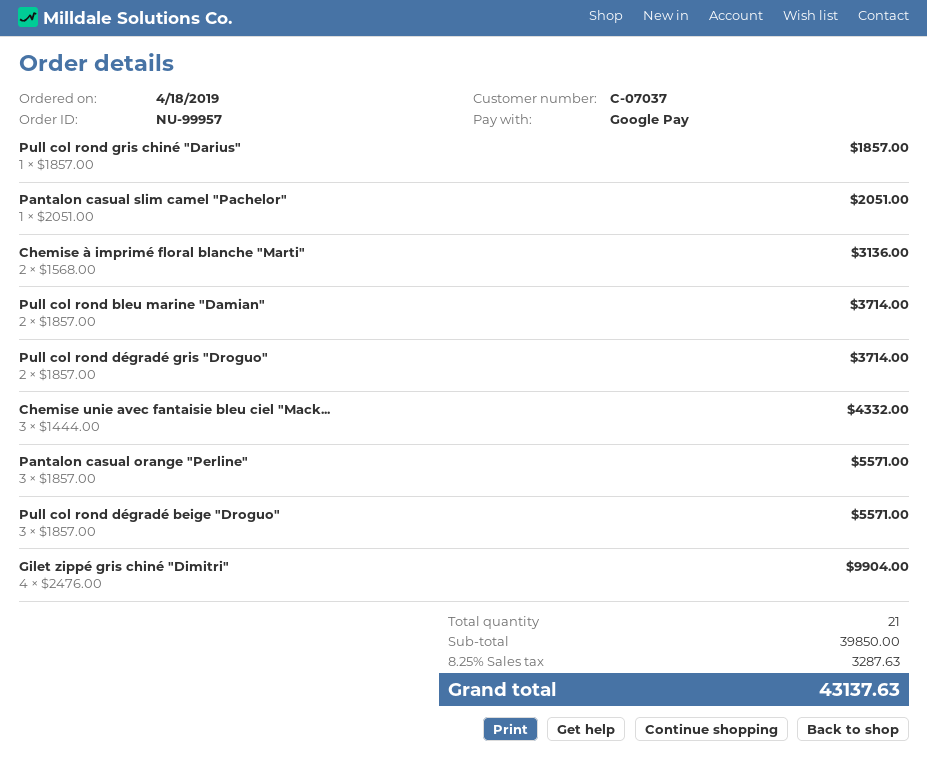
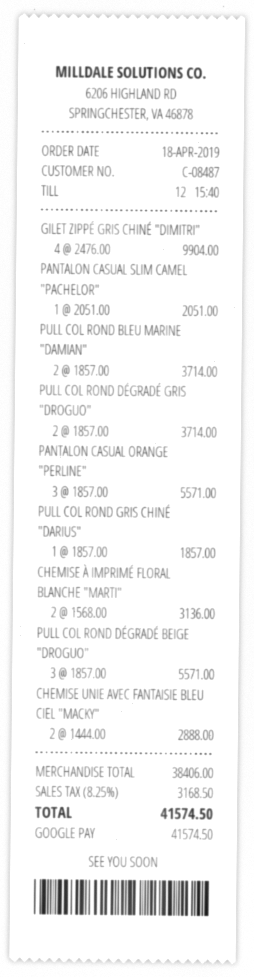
customer number: C-07037 -> C-08487
Chemise unie avec fantaisie bleu ciel "Mack...: 3 x 1444.00 = 4332.00 -> 2 x 1444.00 = 2888.00
subtotal: 39850.00 -> 38406.00
tax: 8.25% = 3287.63 -> 8.25% = 3168.50
total: 43137.63 -> 41574.50

